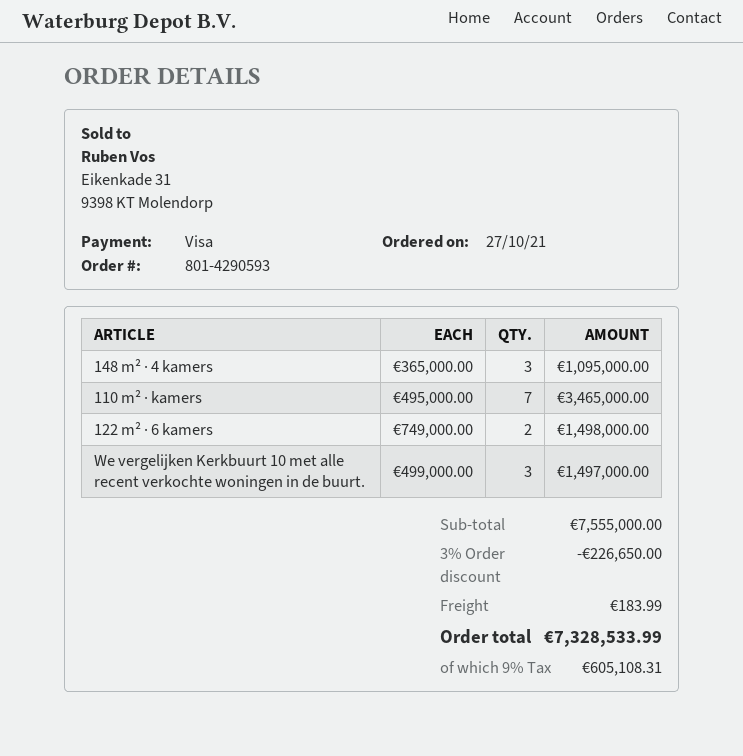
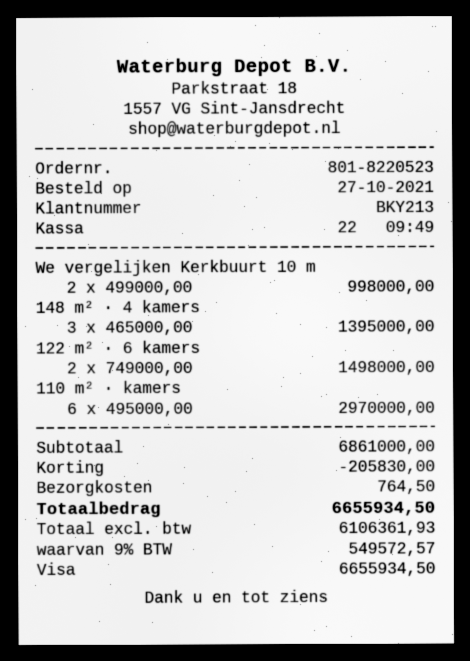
order number: 801-4290593 -> 801-8220523
148 m² · 4 kamers: 3 x 365000.00 = 1095000.00 -> 3 x 465000.00 = 1395000.00
110 m² · kamers: 7 x 495000.00 = 3465000.00 -> 6 x 495000.00 = 2970000.00
We vergelijken Kerkbuurt 10 met alle recent verkochte woningen in de buurt.: 3 x 499000.00 = 1497000.00 -> 2 x 499000.00 = 998000.00
subtotal: 7555000.00 -> 6861000.00
discount: 226650.00 -> 205830.00
shipping: 183.99 -> 764.50
tax: 9% = 605108.31 -> 9% = 549572.57
total: 7328533.99 -> 6655934.50

